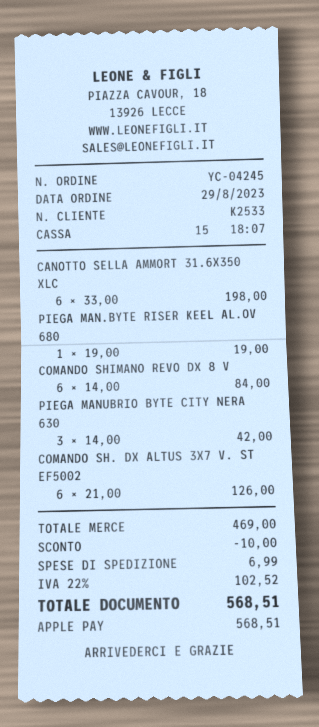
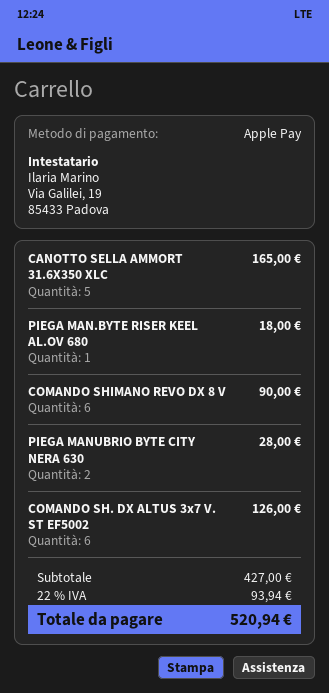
CANOTTO SELLA AMMORT 31.6X350 XLC: 6 for 198.00 -> 5 for 165.00
PIEGA MAN.BYTE RISER KEEL AL.OV 680: 1 for 19.00 -> 1 for 18.00
COMANDO SHIMANO REVO DX 8 V: 6 for 84.00 -> 6 for 90.00
PIEGA MANUBRIO BYTE CITY NERA 630: 3 for 42.00 -> 2 for 28.00
subtotal: 469.00 -> 427.00
discount: 10.00 -> none
shipping: 6.99 -> none
tax: 22% = 102.52 -> 22% = 93.94
total: 568.51 -> 520.94

